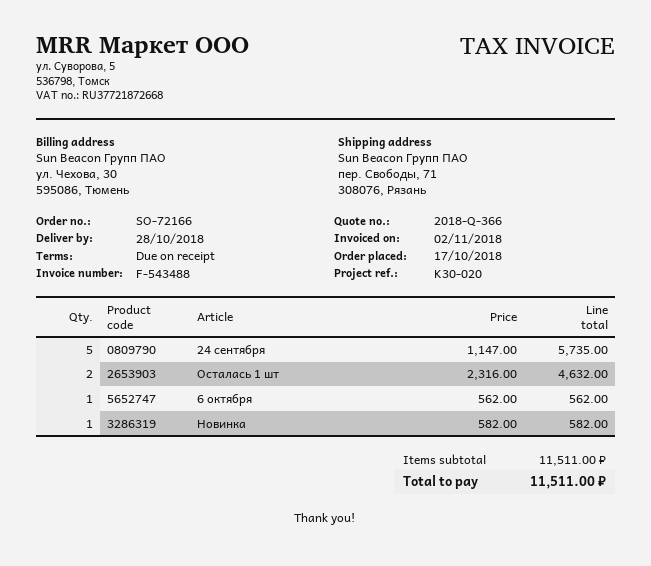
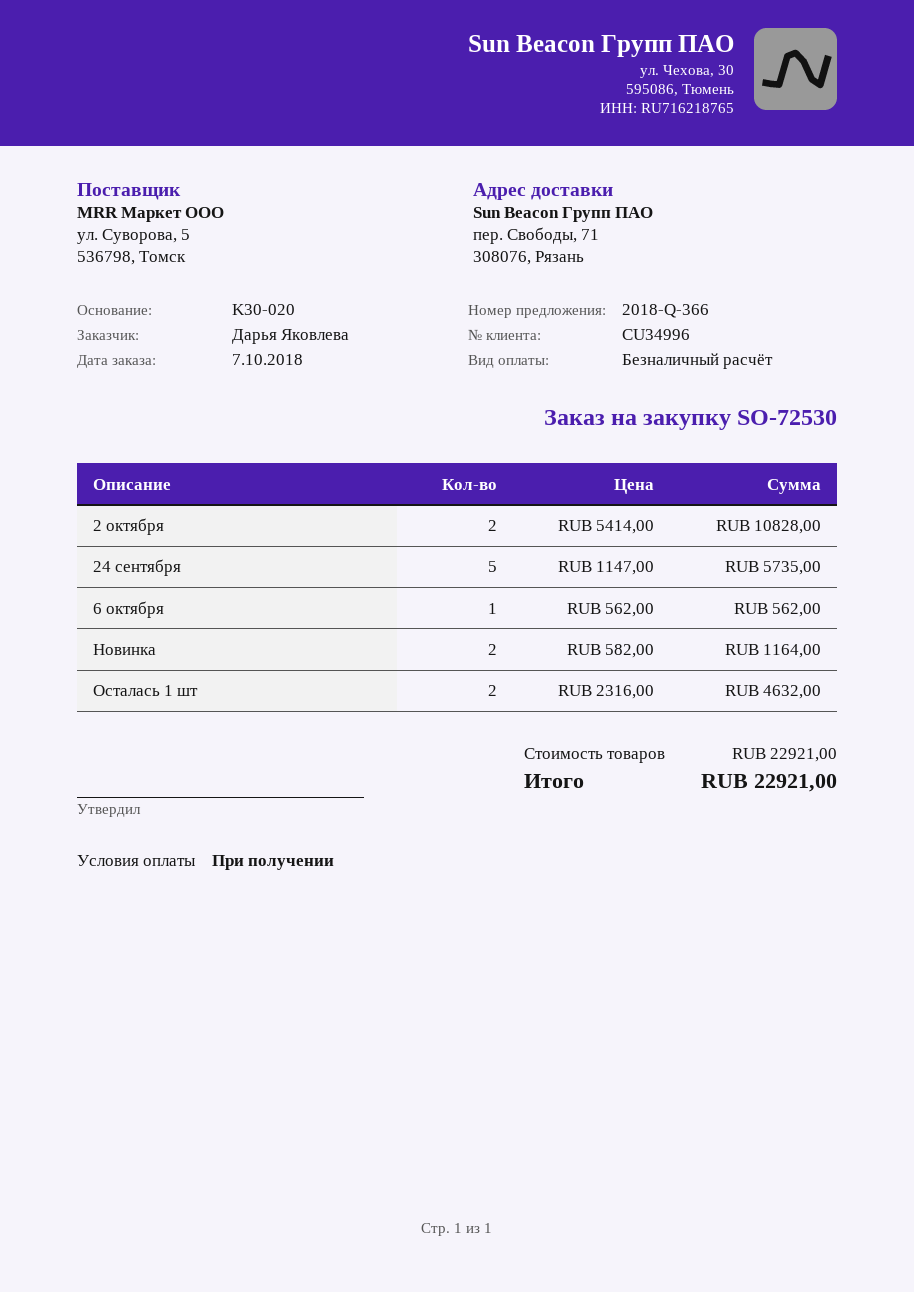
order number: SO-72166 -> SO-72530
order date: 2018-10-17 -> 2018-10-07
Новинка: 1 x 582.00 = 582.00 -> 2 x 582.00 = 1164.00
2 октября: none -> 2 x 5414.00 = 10828.00
subtotal: 11511.00 -> 22921.00
total: 11511.00 -> 22921.00

